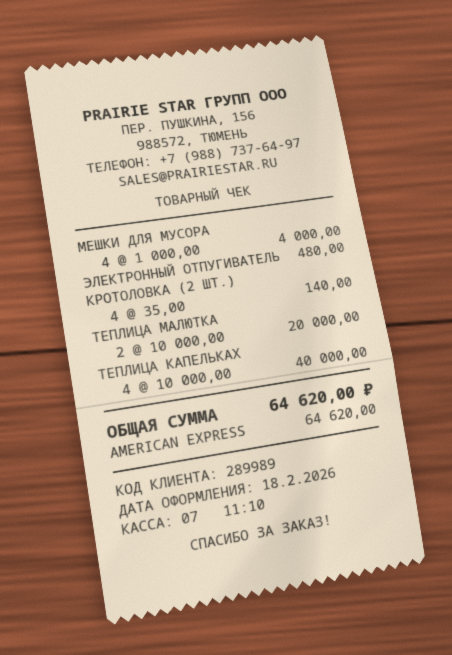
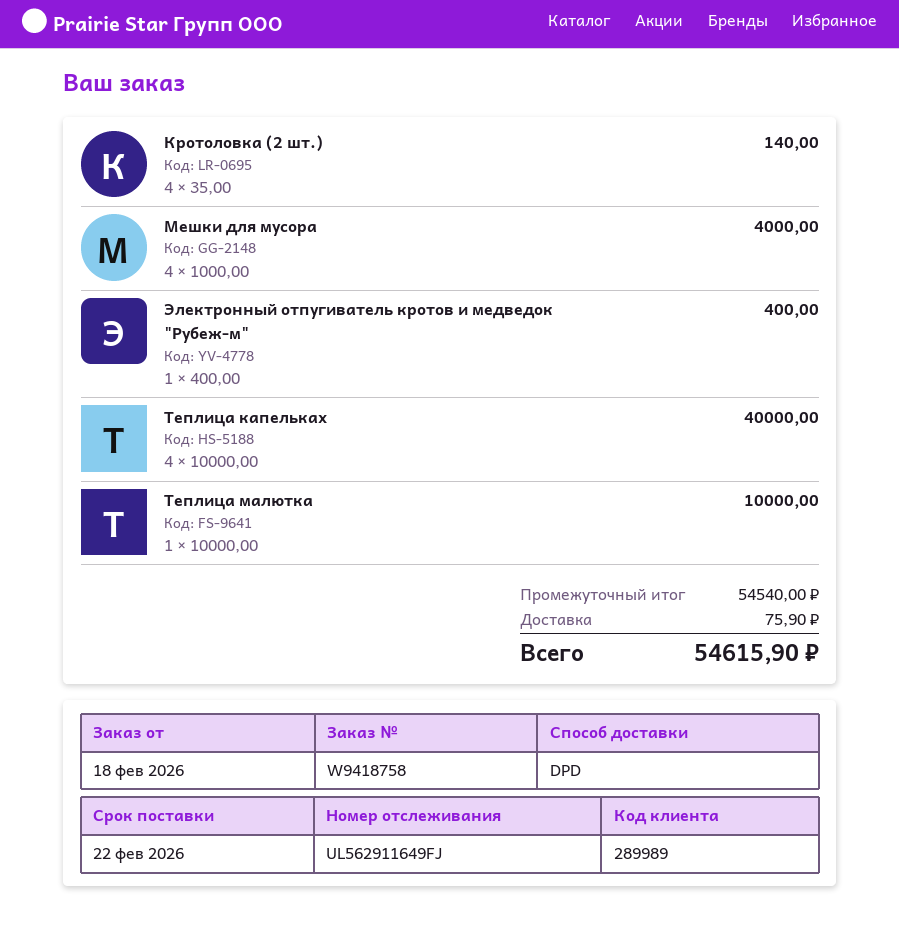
ЭЛЕКТРОННЫЙ ОТПУГИВАТЕЛЬ: 1 x 480.00 = 480.00 -> 1 x 400.00 = 400.00
ТЕПЛИЦА МАЛЮТКА: 2 x 10000.00 = 20000.00 -> 1 x 10000.00 = 10000.00
shipping: none -> 75.90
total: 64620.00 -> 54615.90

